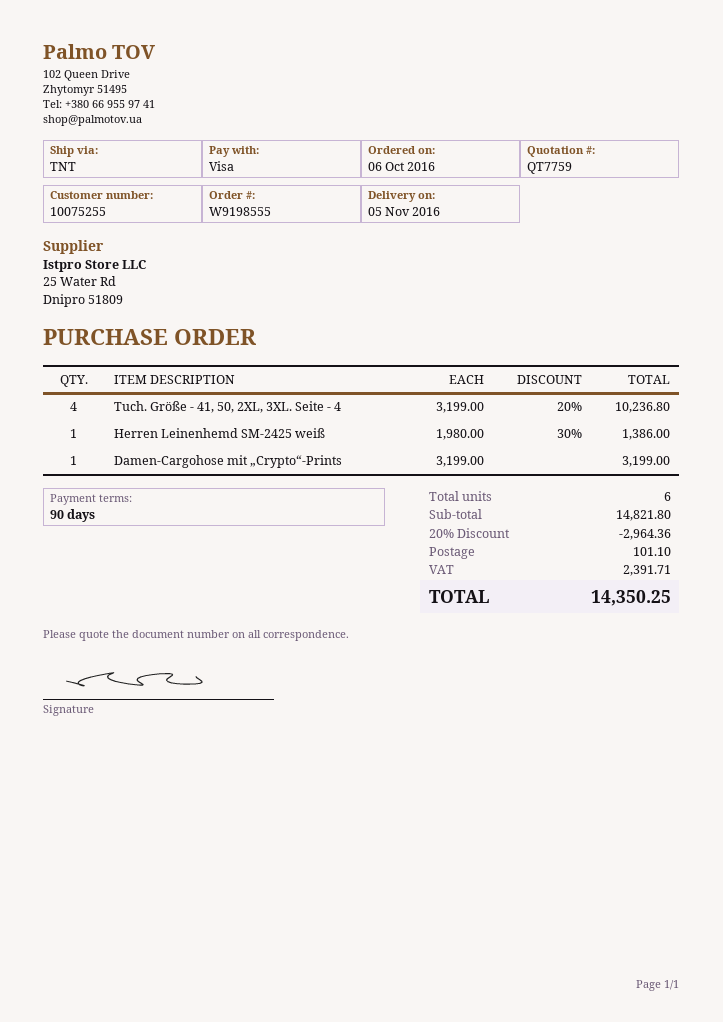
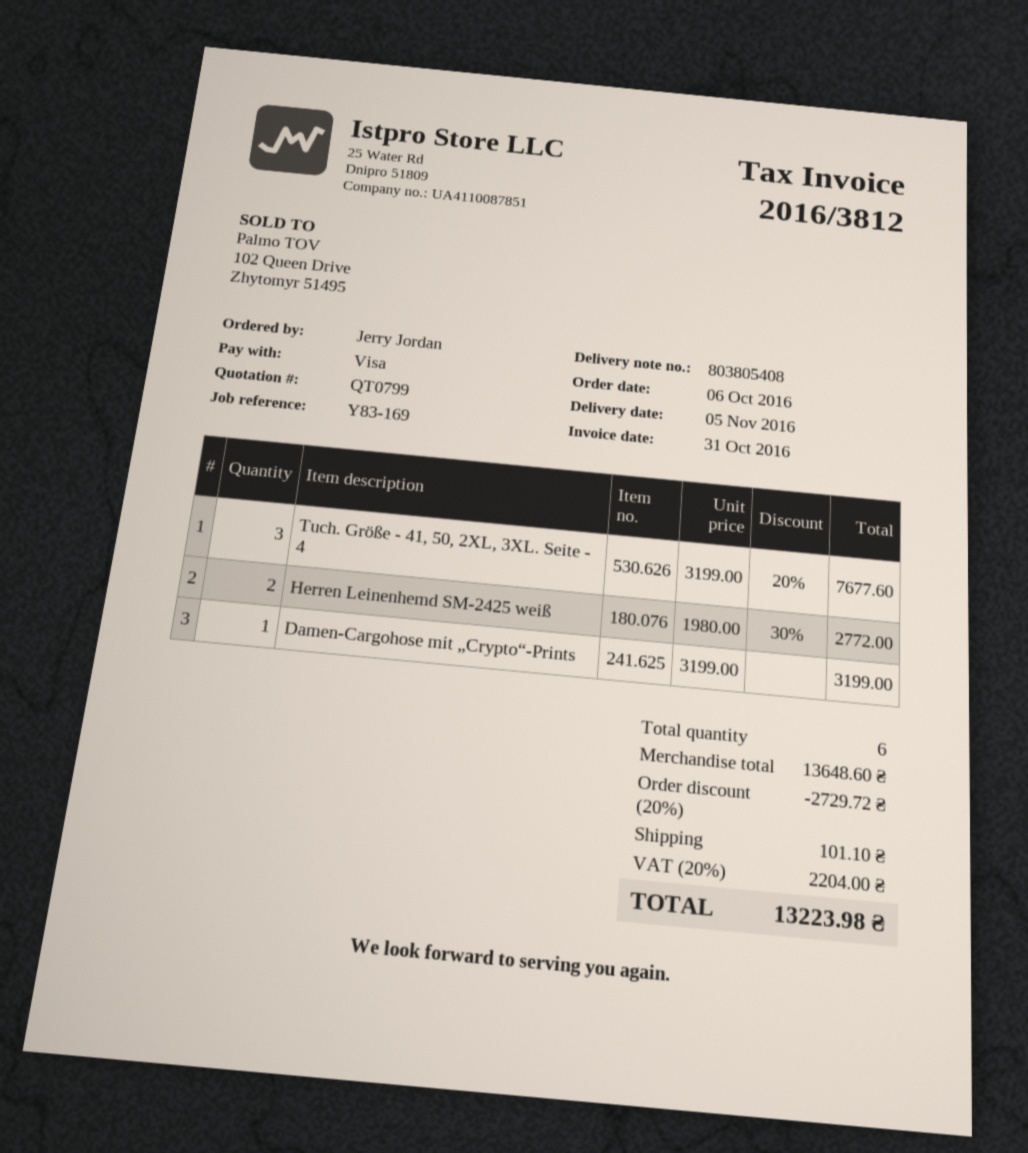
quote number: QT7759 -> QT0799
Tuch. Größe - 41, 50, 2XL, 3XL. Seite - 4: 4 x 3199.00 - 20% = 10236.80 -> 3 x 3199.00 - 20% = 7677.60
Herren Leinenhemd SM-2425 weiß: 1 x 1980.00 - 30% = 1386.00 -> 2 x 1980.00 - 30% = 2772.00
subtotal: 14821.80 -> 13648.60
discount: 20% = 2964.36 -> 20% = 2729.72
tax: 2391.71 -> 2204.00
total: 14350.25 -> 13223.98

